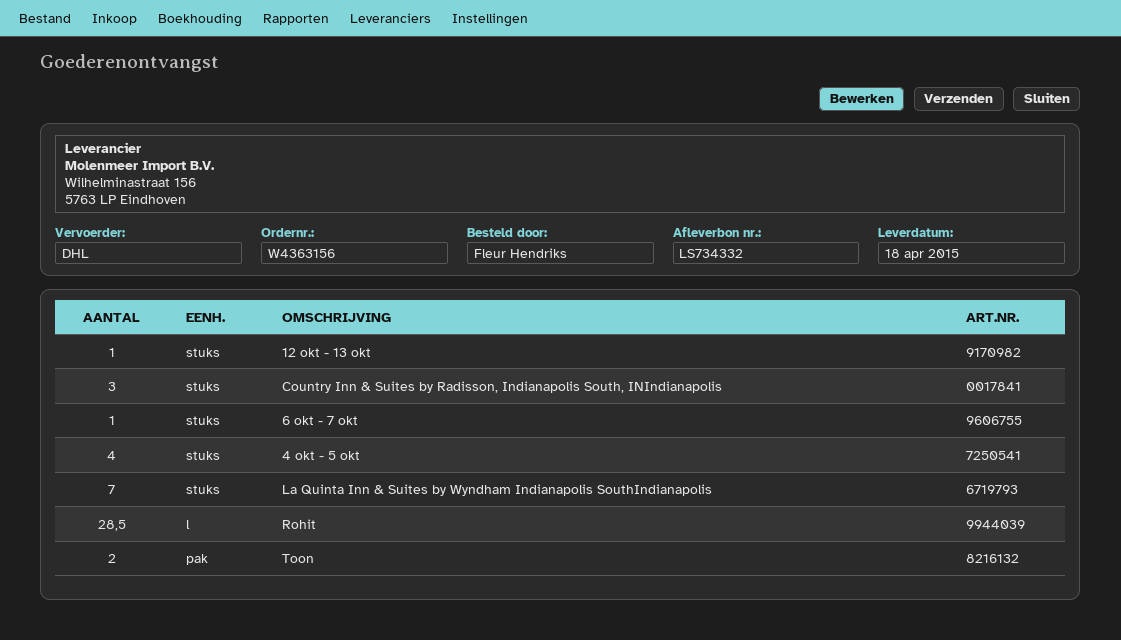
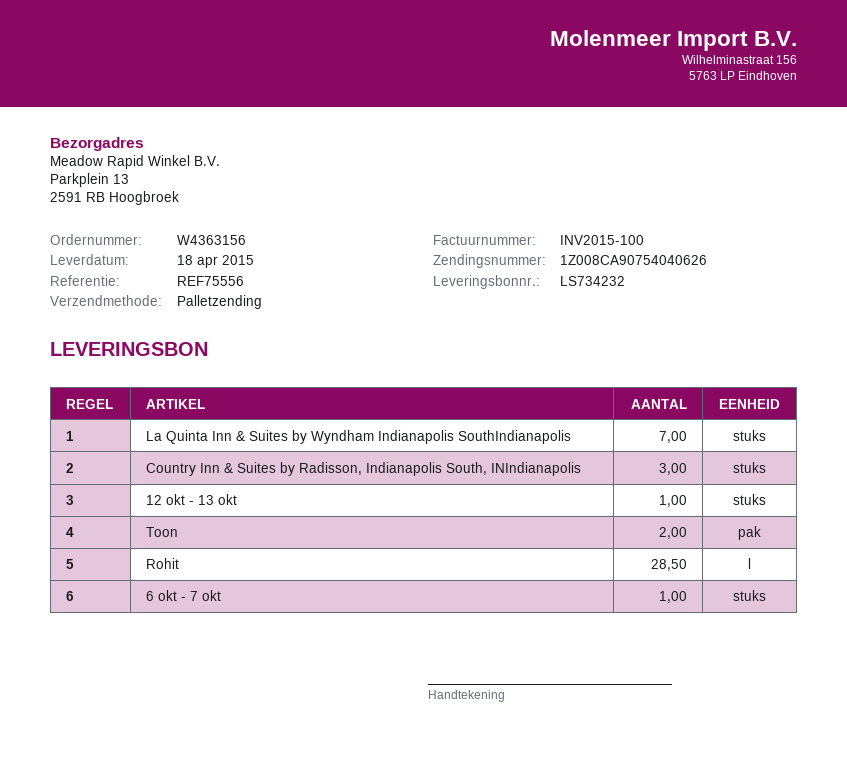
delivery note number: LS734332 -> LS734232
shipping method: DHL -> pallet freight
4 okt - 5 okt: 4 -> none

